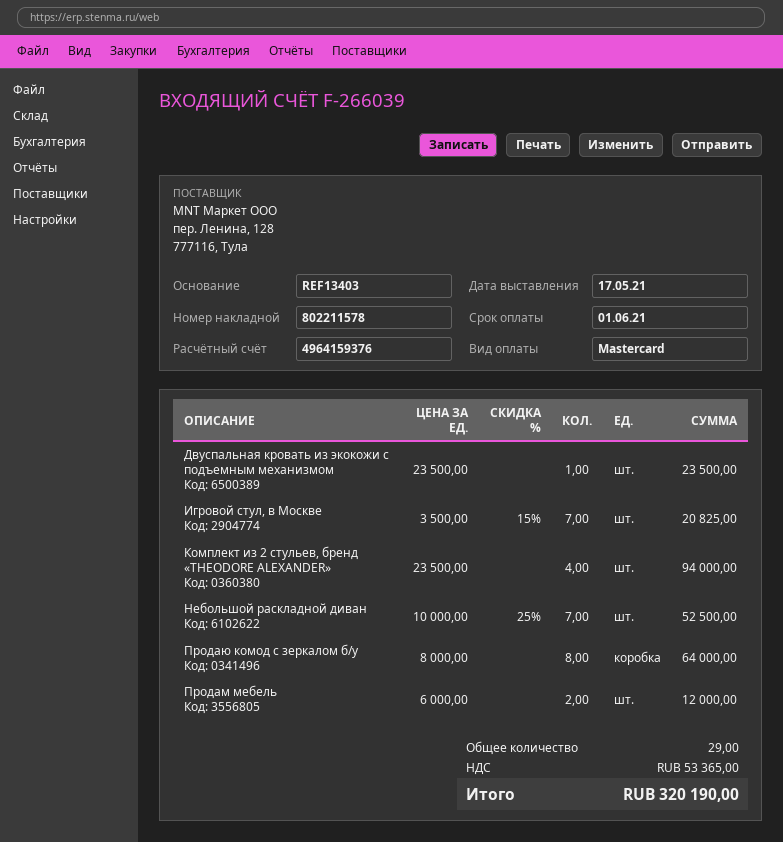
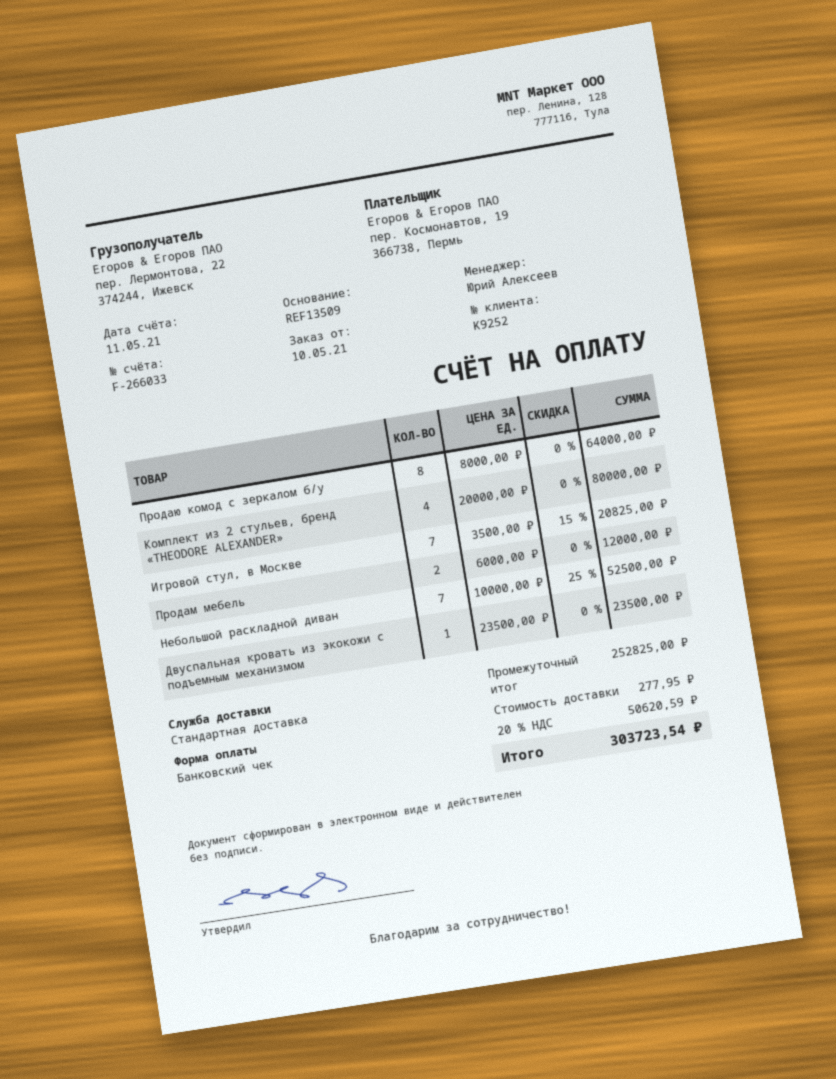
invoice number: F-266039 -> F-266033
invoice date: 2021-05-17 -> 2021-05-11
reference: REF13403 -> REF13509
payment method: Mastercard -> cheque
Комплект из 2 стульев, бренд «THEODORE ALEXANDER»: 4 x 23500.00 = 94000.00 -> 4 x 20000.00 = 80000.00
shipping: none -> 277.95
tax: 53365.00 -> 50620.59
total: 320190.00 -> 303723.54

